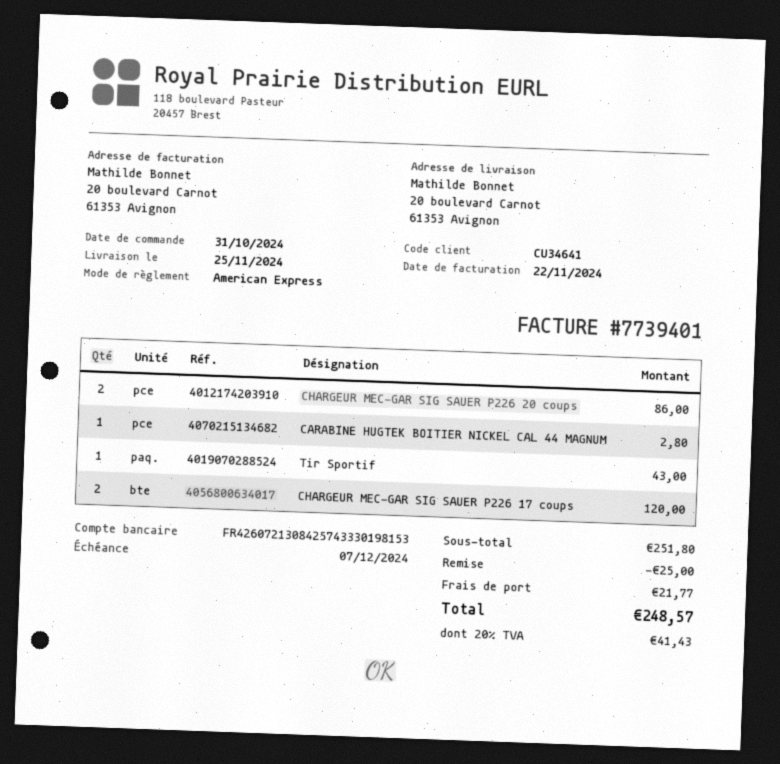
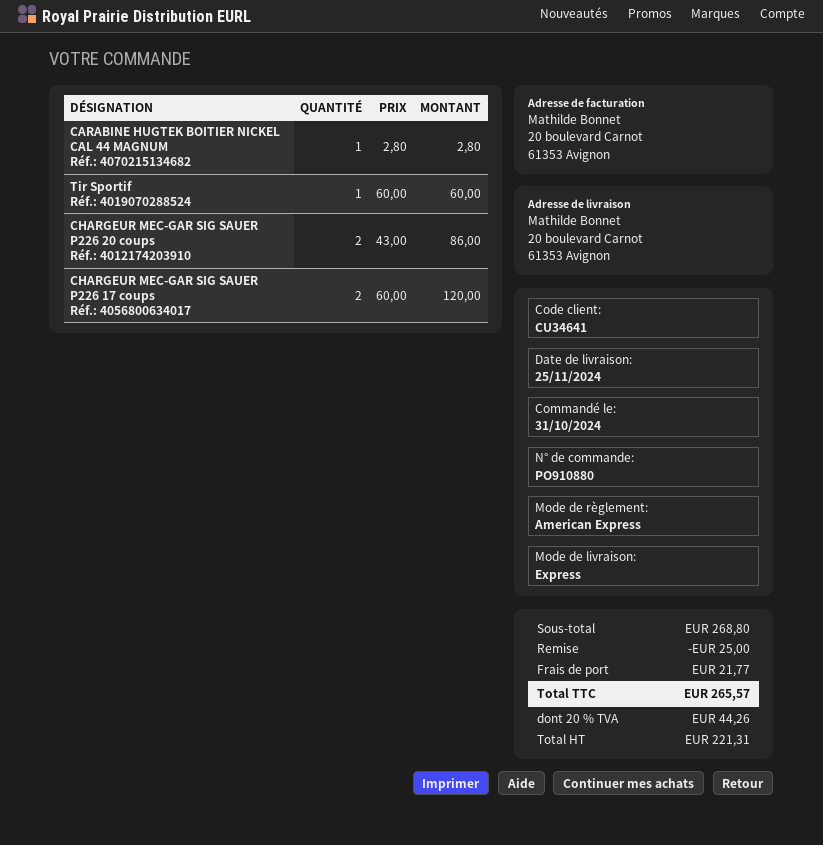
Tir Sportif: 1 for 43.00 -> 1 for 60.00
subtotal: 251.80 -> 268.80
tax: 20% = 41.43 -> 20% = 44.26
total: 248.57 -> 265.57

